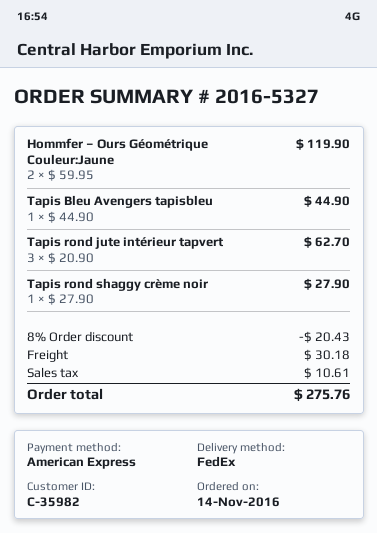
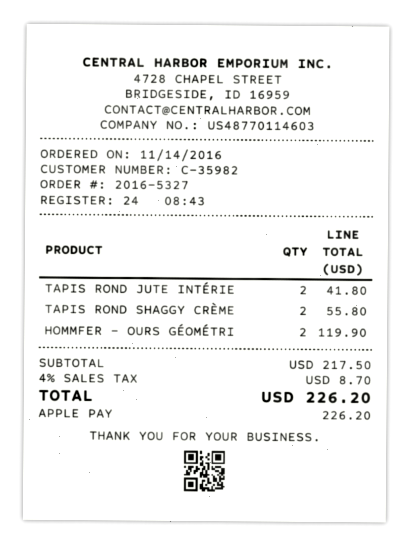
payment method: American Express -> Apple Pay
Tapis Bleu Avengers tapisbleu: 1 for 44.90 -> none
Tapis rond jute intérieur tapvert: 3 for 62.70 -> 2 for 41.80
Tapis rond shaggy crème noir: 1 for 27.90 -> 2 for 55.80
discount: 8% = 20.43 -> none
shipping: 30.18 -> none
tax: 10.61 -> 8.70
total: 275.76 -> 226.20

